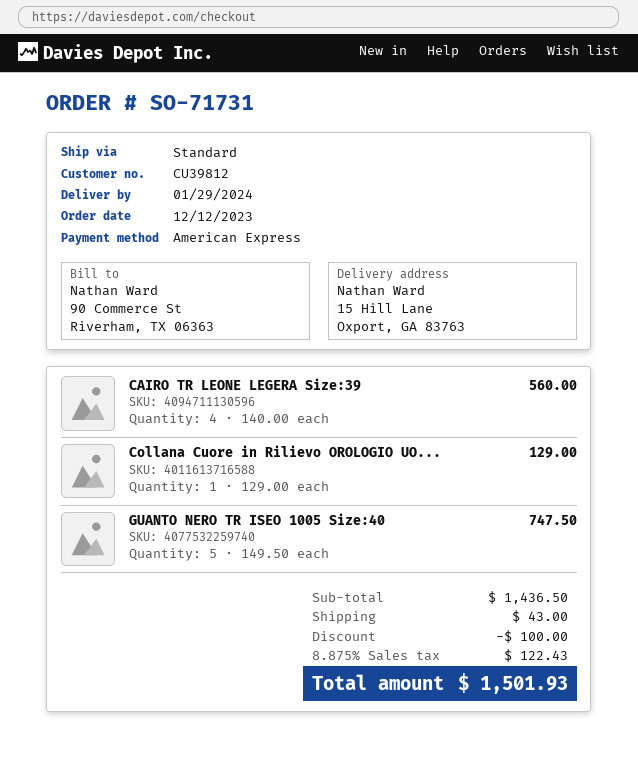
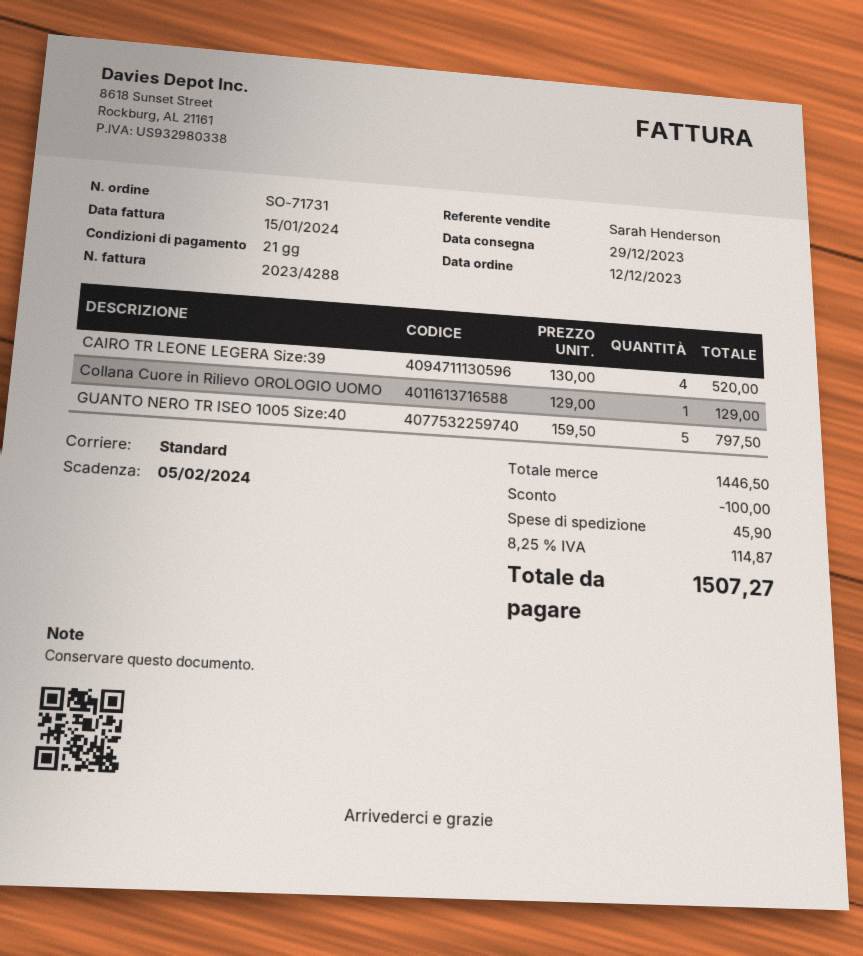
delivery date: 2024-01-29 -> 2023-12-29
CAIRO TR LEONE LEGERA Size:39: 4 x 140.00 = 560.00 -> 4 x 130.00 = 520.00
GUANTO NERO TR ISEO 1005 Size:40: 5 x 149.50 = 747.50 -> 5 x 159.50 = 797.50
subtotal: 1436.50 -> 1446.50
shipping: 43.00 -> 45.90
tax: 8.875% = 122.43 -> 8.25% = 114.87
total: 1501.93 -> 1507.27

